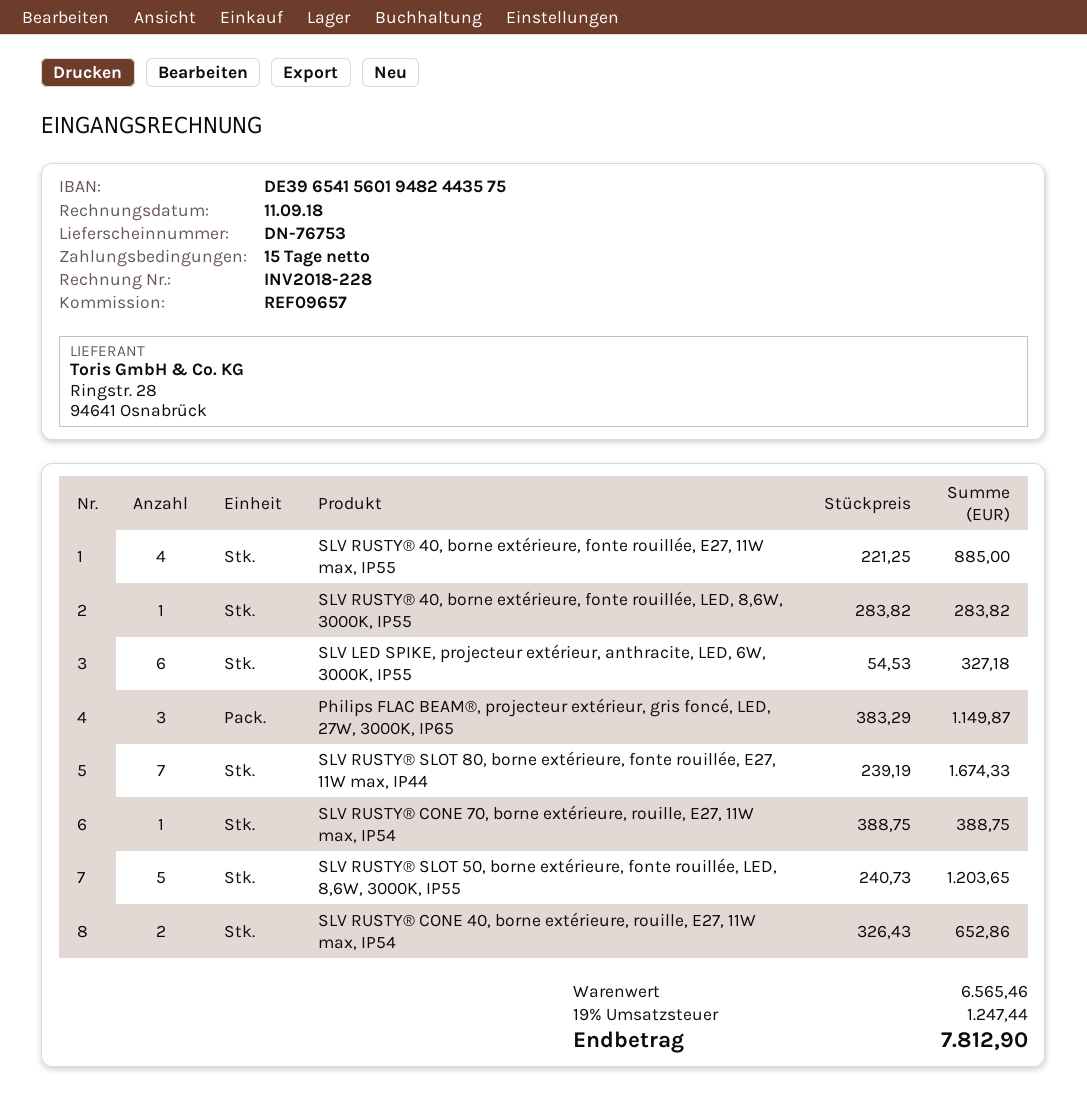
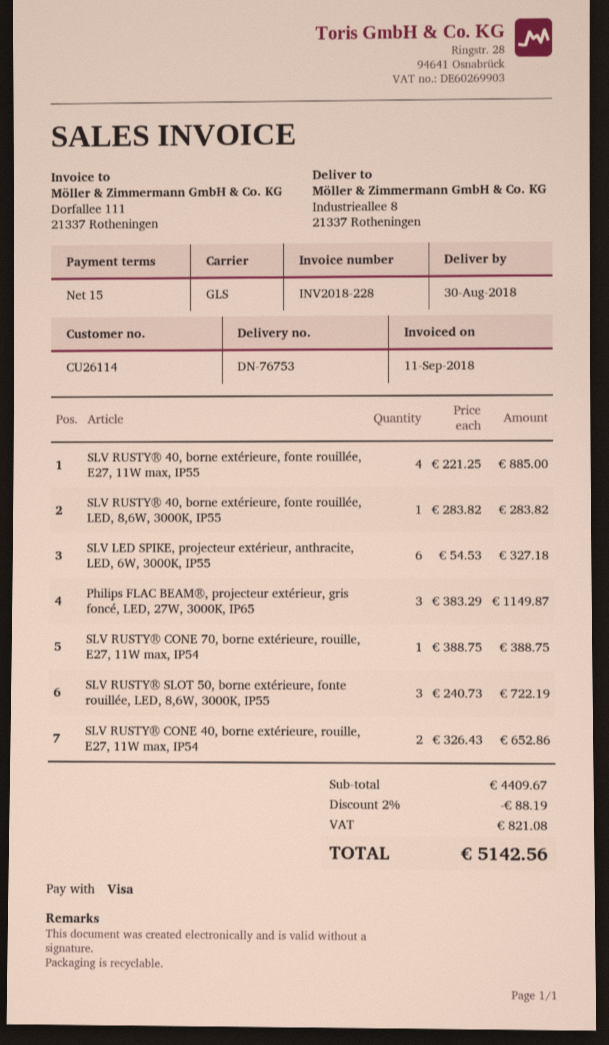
SLV RUSTY® SLOT 80, borne extérieure, fonte rouillée, E27, 11W max, IP44: 7 x 239.19 = 1674.33 -> none
SLV RUSTY® SLOT 50, borne extérieure, fonte rouillée, LED, 8,6W, 3000K, IP55: 5 x 240.73 = 1203.65 -> 3 x 240.73 = 722.19
subtotal: 6565.46 -> 4409.67
discount: none -> 2% = 88.19
tax: 1247.44 -> 821.08
total: 7812.90 -> 5142.56

